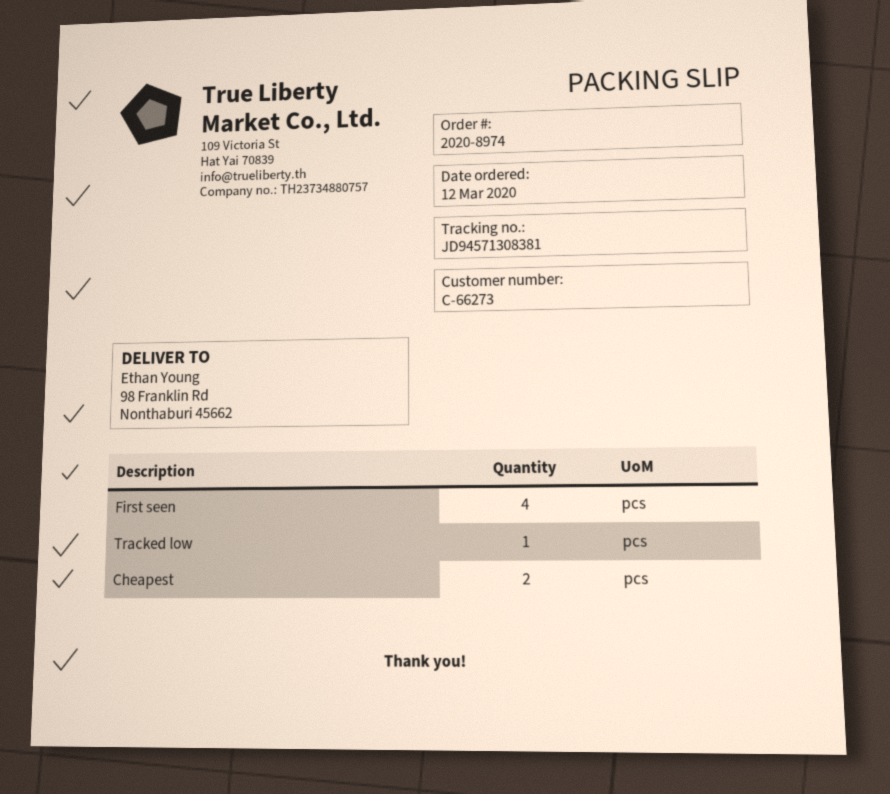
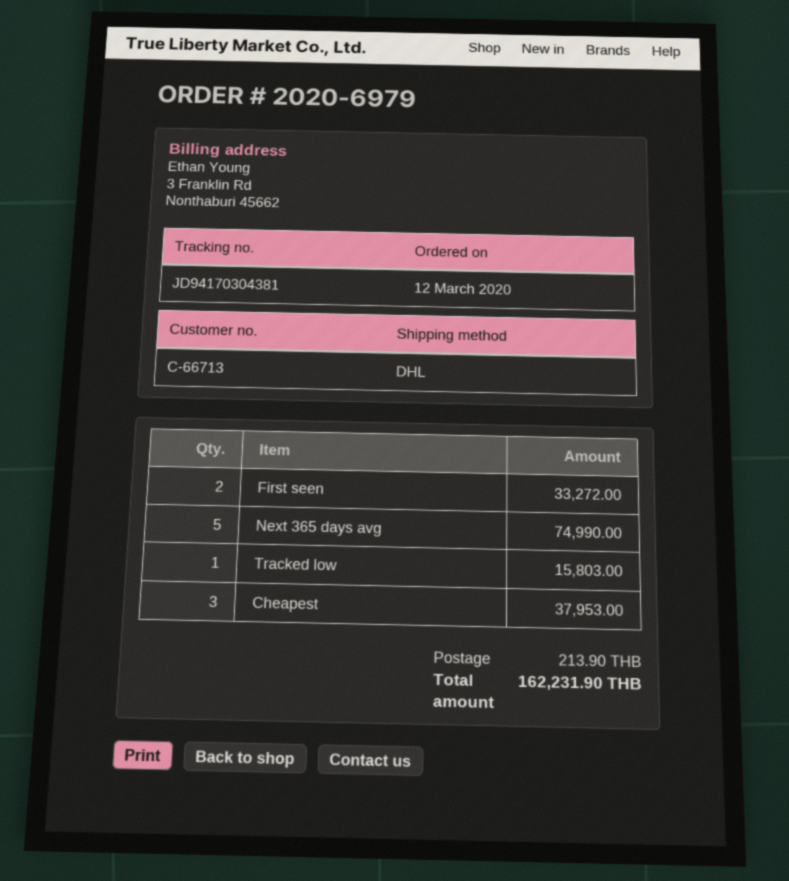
order number: 2020-8974 -> 2020-6979
customer number: C-66273 -> C-66713
tracking number: JD94571308381 -> JD94170304381
First seen: 4 -> 2
Cheapest: 2 -> 3
Next 365 days avg: none -> 5

